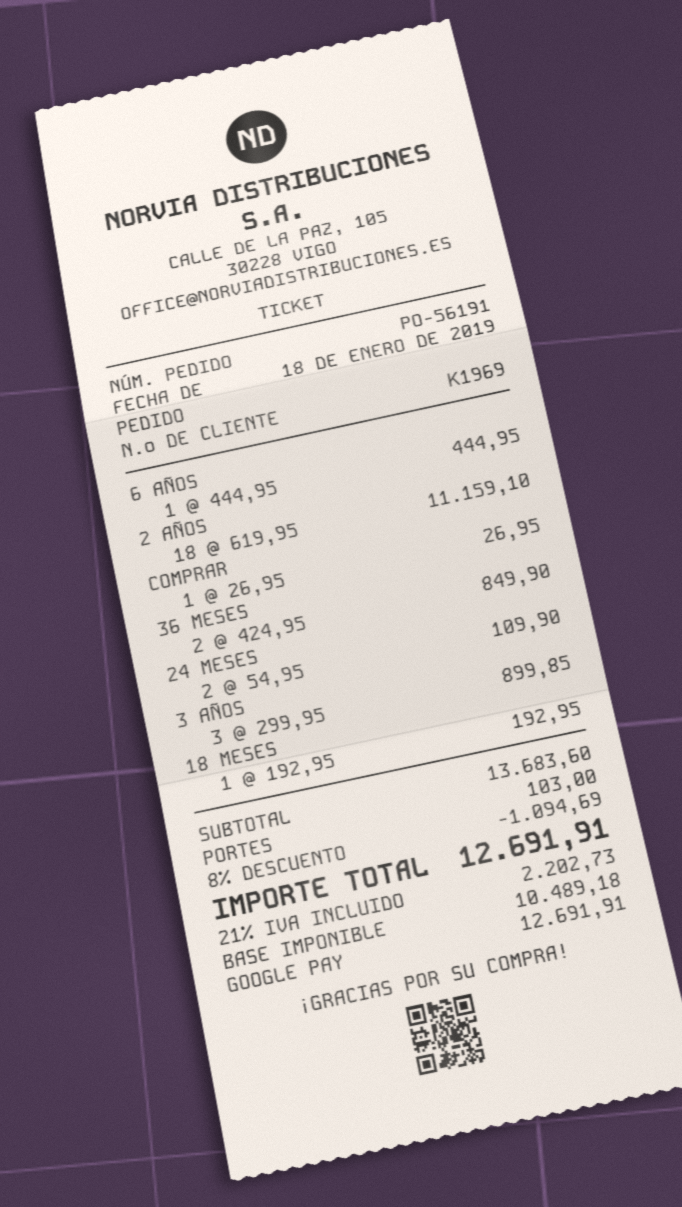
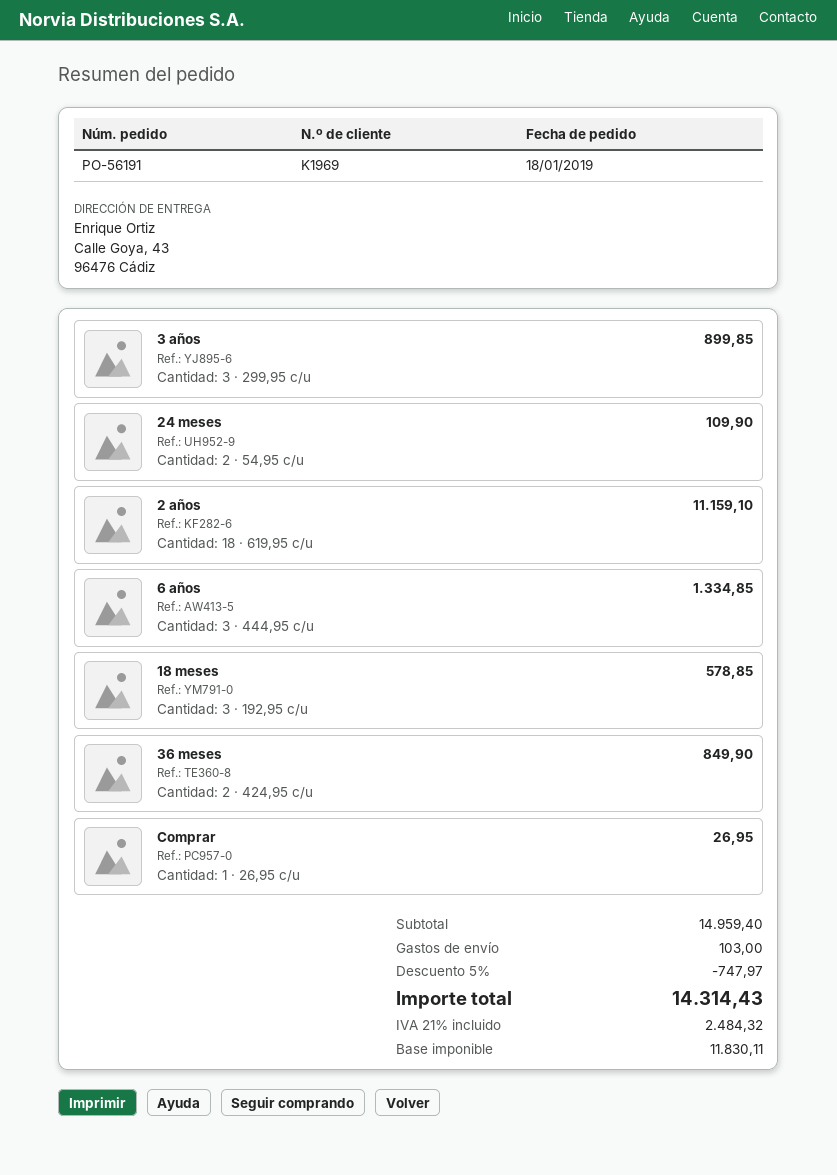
6 AÑOS: 1 x 444.95 = 444.95 -> 3 x 444.95 = 1334.85
18 MESES: 1 x 192.95 = 192.95 -> 3 x 192.95 = 578.85
subtotal: 13683.60 -> 14959.40
discount: 8% = 1094.69 -> 5% = 747.97
net: 10489.18 -> 11830.11
tax: 21% = 2202.73 -> 21% = 2484.32
total: 12691.91 -> 14314.43

